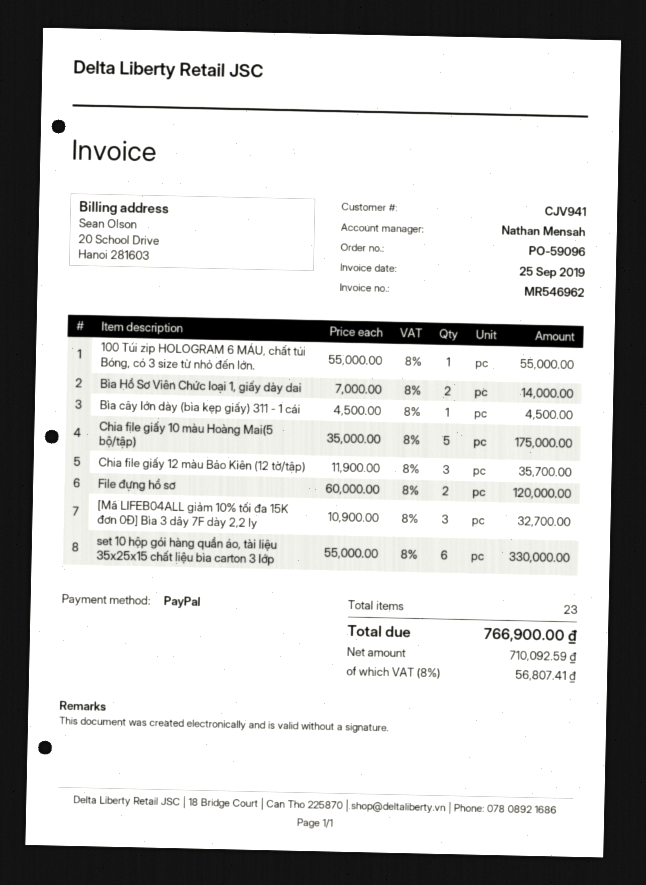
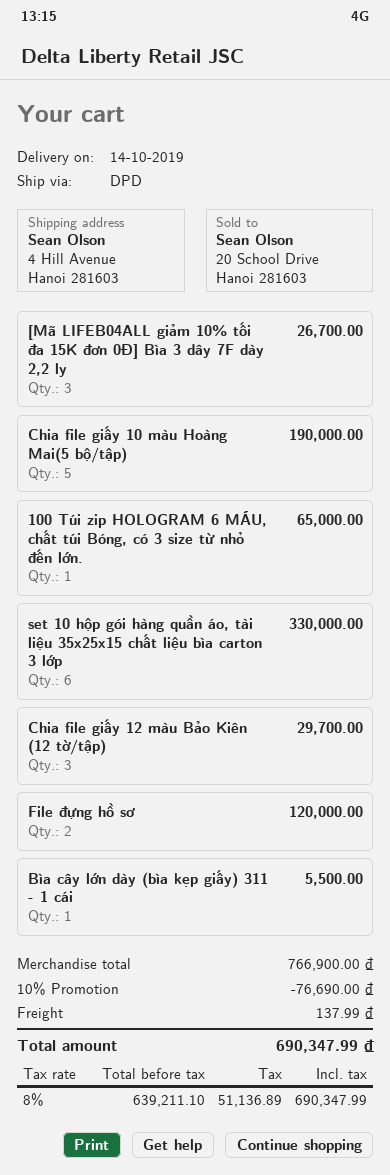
100 Túi zip HOLOGRAM 6 MÁU, chất túi Bóng, có 3 size từ nhỏ đến lớn.: 1 for 55000.00 -> 1 for 65000.00
Bìa Hồ Sơ Viên Chức loại 1, giấy dày dai: 2 for 14000.00 -> none
Bìa cây lớn dày (bìa kẹp giấy) 311 - 1 cái: 1 for 4500.00 -> 1 for 5500.00
Chia file giấy 10 màu Hoàng Mai(5 bộ/tập): 5 for 175000.00 -> 5 for 190000.00
Chia file giấy 12 màu Bảo Kiên (12 tờ/tập): 3 for 35700.00 -> 3 for 29700.00
[Mã LIFEB04ALL giảm 10% tối đa 15K đơn 0Đ] Bìa 3 dây 7F dày 2,2 ly: 3 for 32700.00 -> 3 for 26700.00
discount: none -> 10% = 76690.00
shipping: none -> 137.99
net: 710092.59 -> 639211.10
tax: 8% = 56807.41 -> 8% = 51136.89
total: 766900.00 -> 690347.99

